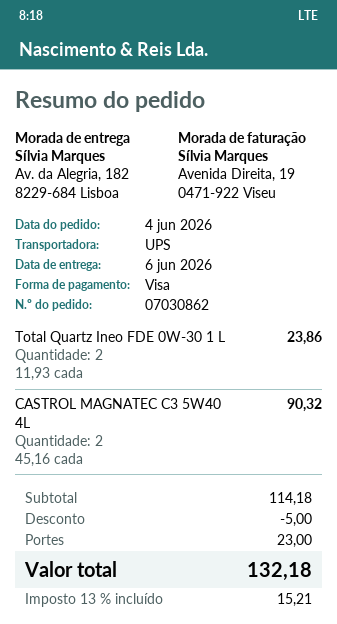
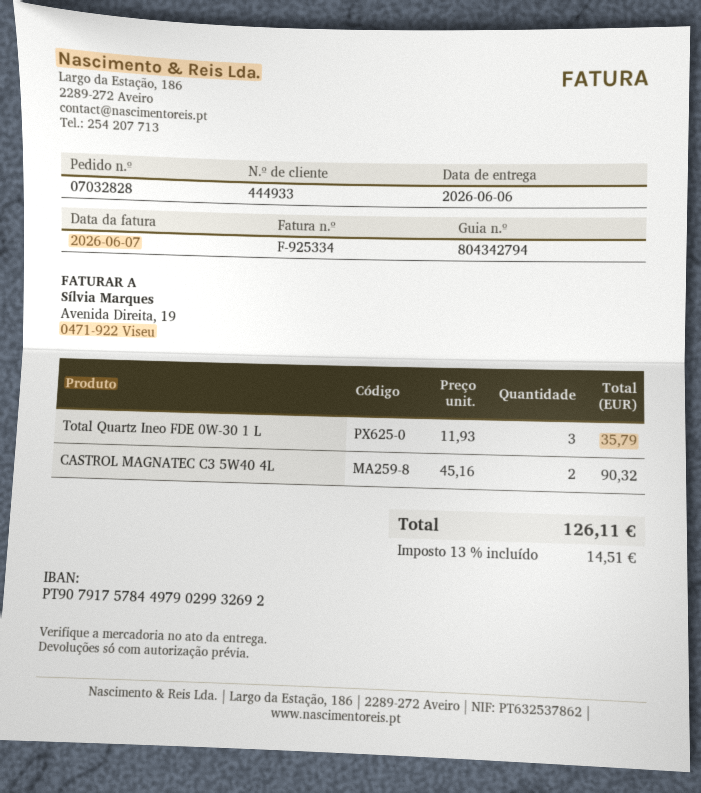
order number: 07030862 -> 07032828
Total Quartz Ineo FDE 0W-30 1 L: 2 x 11.93 = 23.86 -> 3 x 11.93 = 35.79
discount: 5.00 -> none
shipping: 23.00 -> none
tax: 13% = 15.21 -> 13% = 14.51
total: 132.18 -> 126.11

